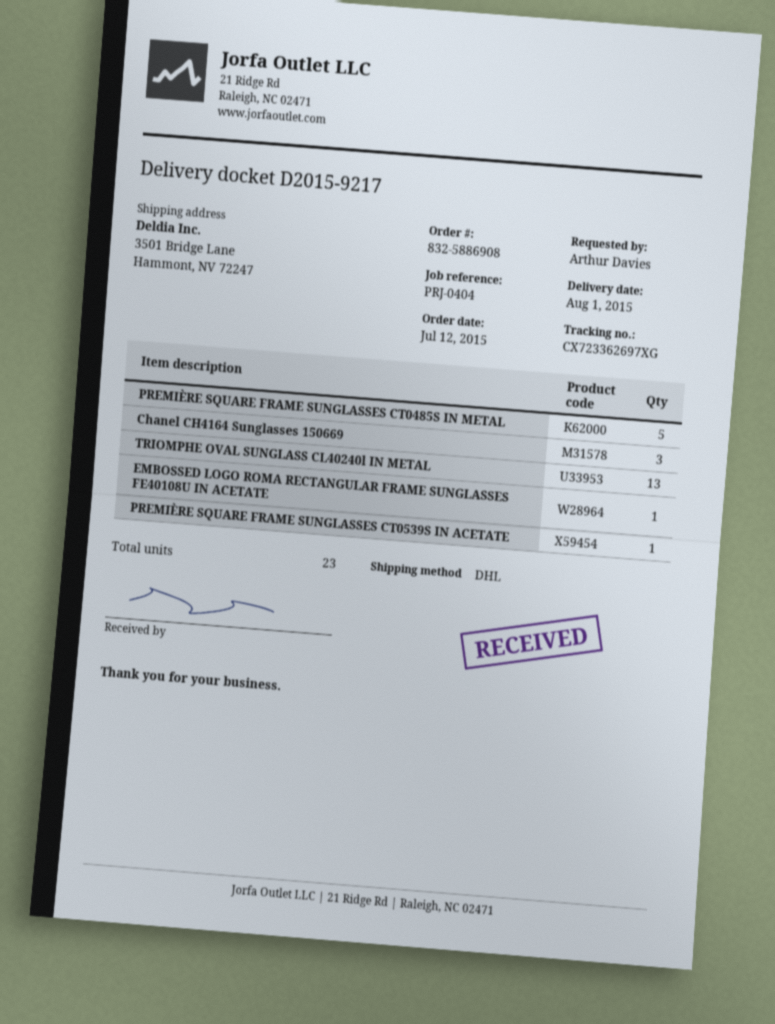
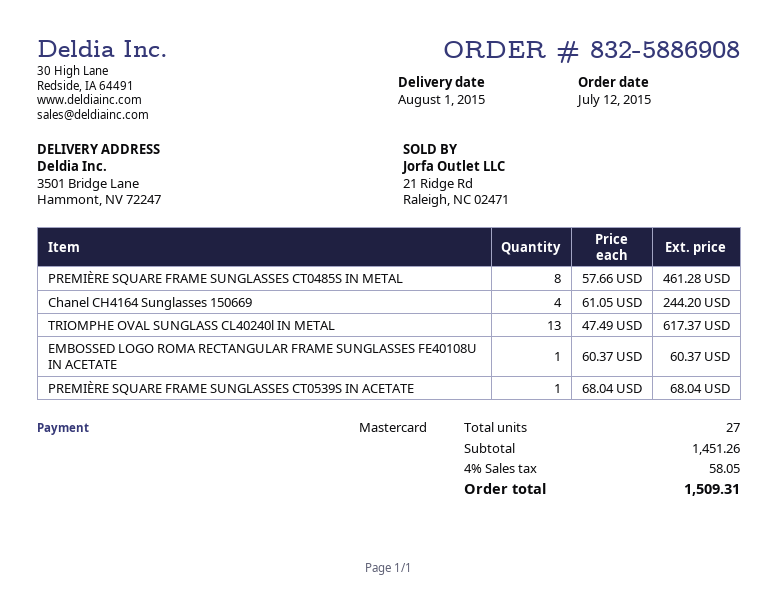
PREMIÈRE SQUARE FRAME SUNGLASSES CT0485S IN METAL: 5 -> 8
Chanel CH4164 Sunglasses 150669: 3 -> 4
total quantity: 23 -> 27

